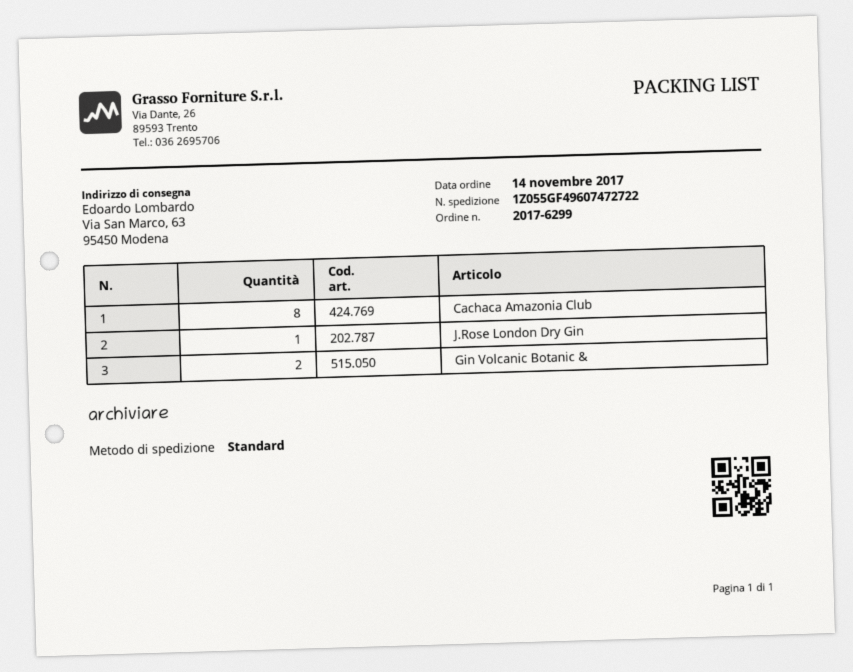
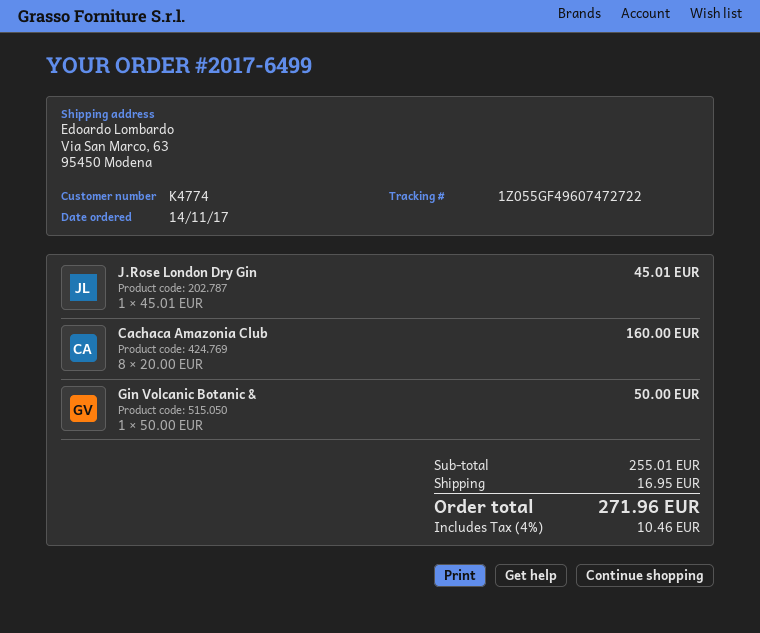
order number: 2017-6299 -> 2017-6499
Gin Volcanic Botanic &: 2 -> 1

